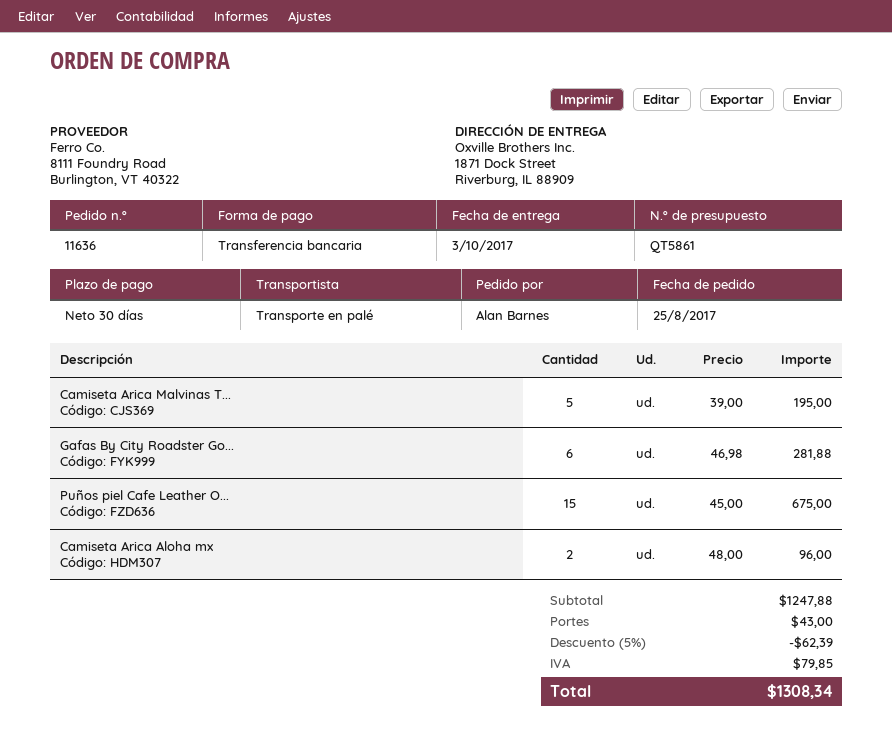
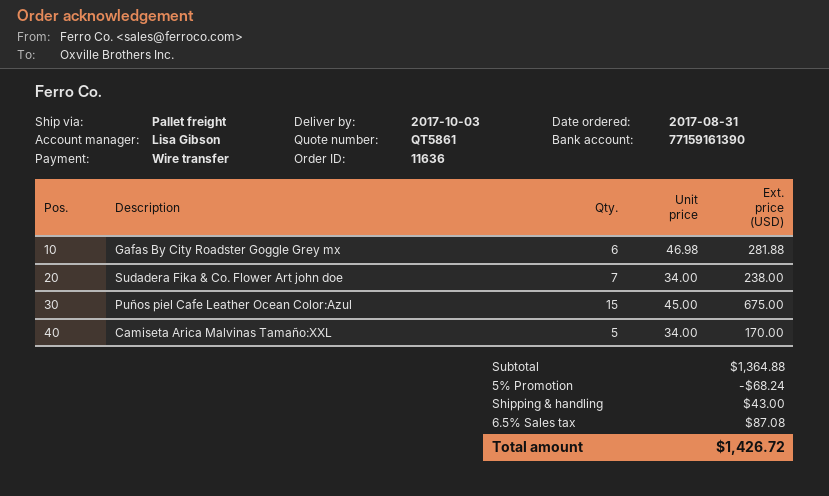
order date: 2017-08-25 -> 2017-08-31
Camiseta Arica Malvinas T...: 5 x 39.00 = 195.00 -> 5 x 34.00 = 170.00
Camiseta Arica Aloha mx: 2 x 48.00 = 96.00 -> none
Sudadera Fika & Co. Flower Art john doe: none -> 7 x 34.00 = 238.00
subtotal: 1247.88 -> 1364.88
discount: 5% = 62.39 -> 5% = 68.24
tax: 79.85 -> 87.08
total: 1308.34 -> 1426.72

